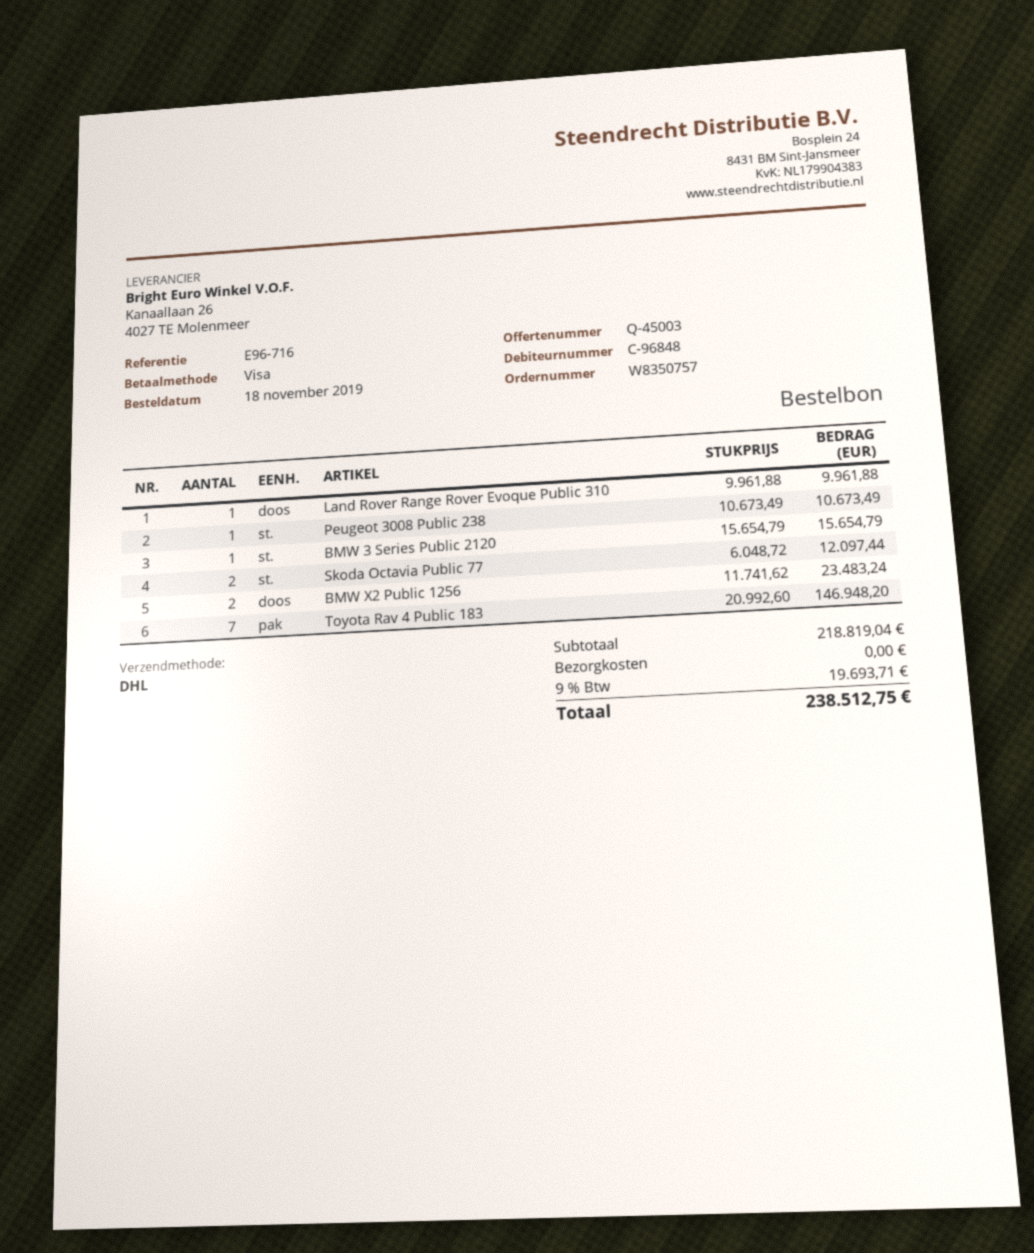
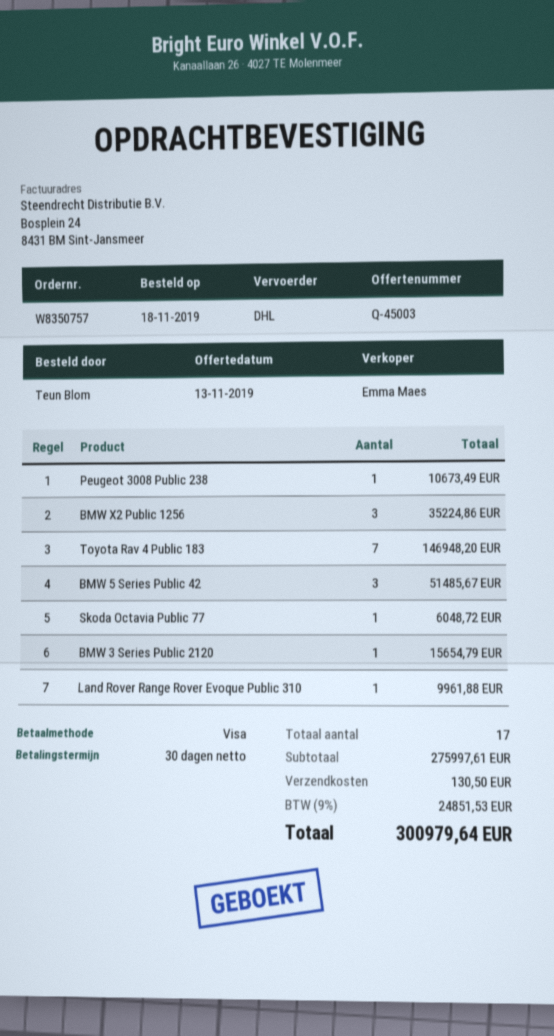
Skoda Octavia Public 77: 2 for 12097.44 -> 1 for 6048.72
BMW X2 Public 1256: 2 for 23483.24 -> 3 for 35224.86
BMW 5 Series Public 42: none -> 3 for 51485.67
subtotal: 218819.04 -> 275997.61
shipping: 0.00 -> 130.50
tax: 9% = 19693.71 -> 9% = 24851.53
total: 238512.75 -> 300979.64

